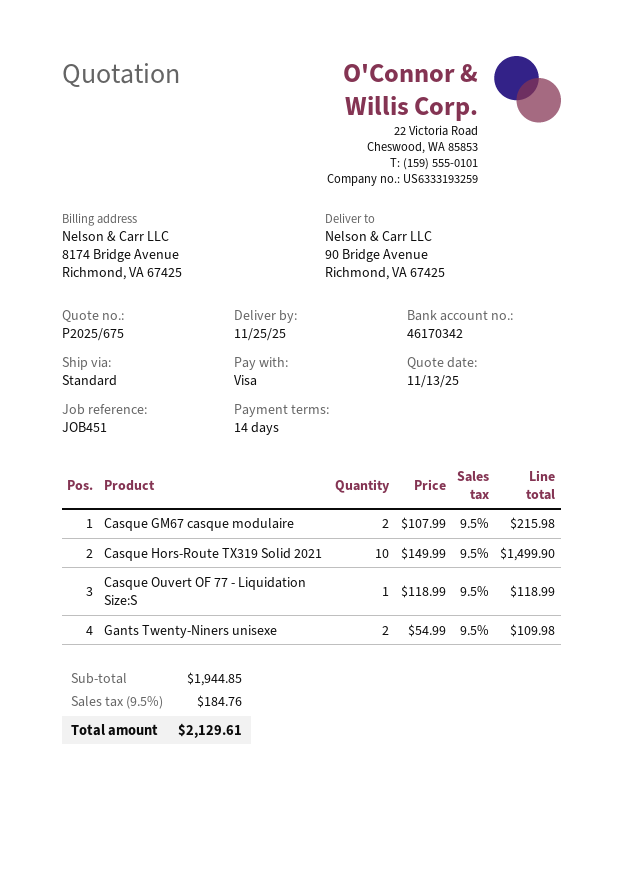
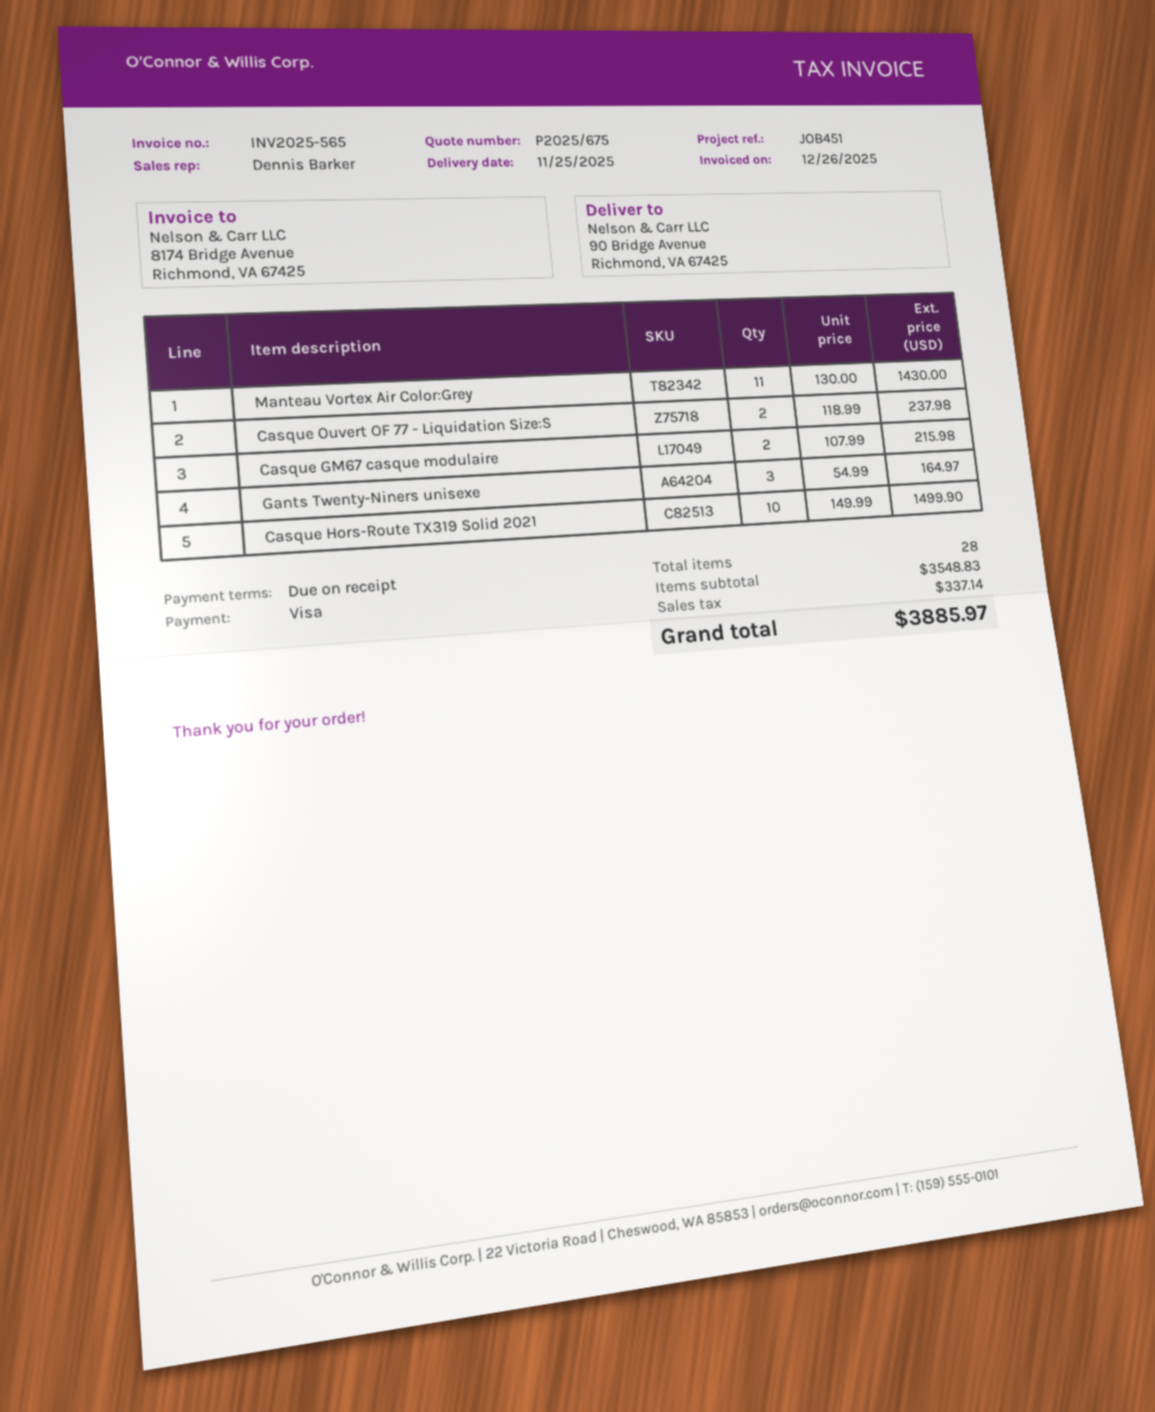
payment terms: 14 days -> on receipt
Casque Ouvert OF 77 - Liquidation Size:S: 1 x 118.99 = 118.99 -> 2 x 118.99 = 237.98
Gants Twenty-Niners unisexe: 2 x 54.99 = 109.98 -> 3 x 54.99 = 164.97
Manteau Vortex Air Color:Grey: none -> 11 x 130.00 = 1430.00
subtotal: 1944.85 -> 3548.83
tax: 184.76 -> 337.14
total: 2129.61 -> 3885.97

